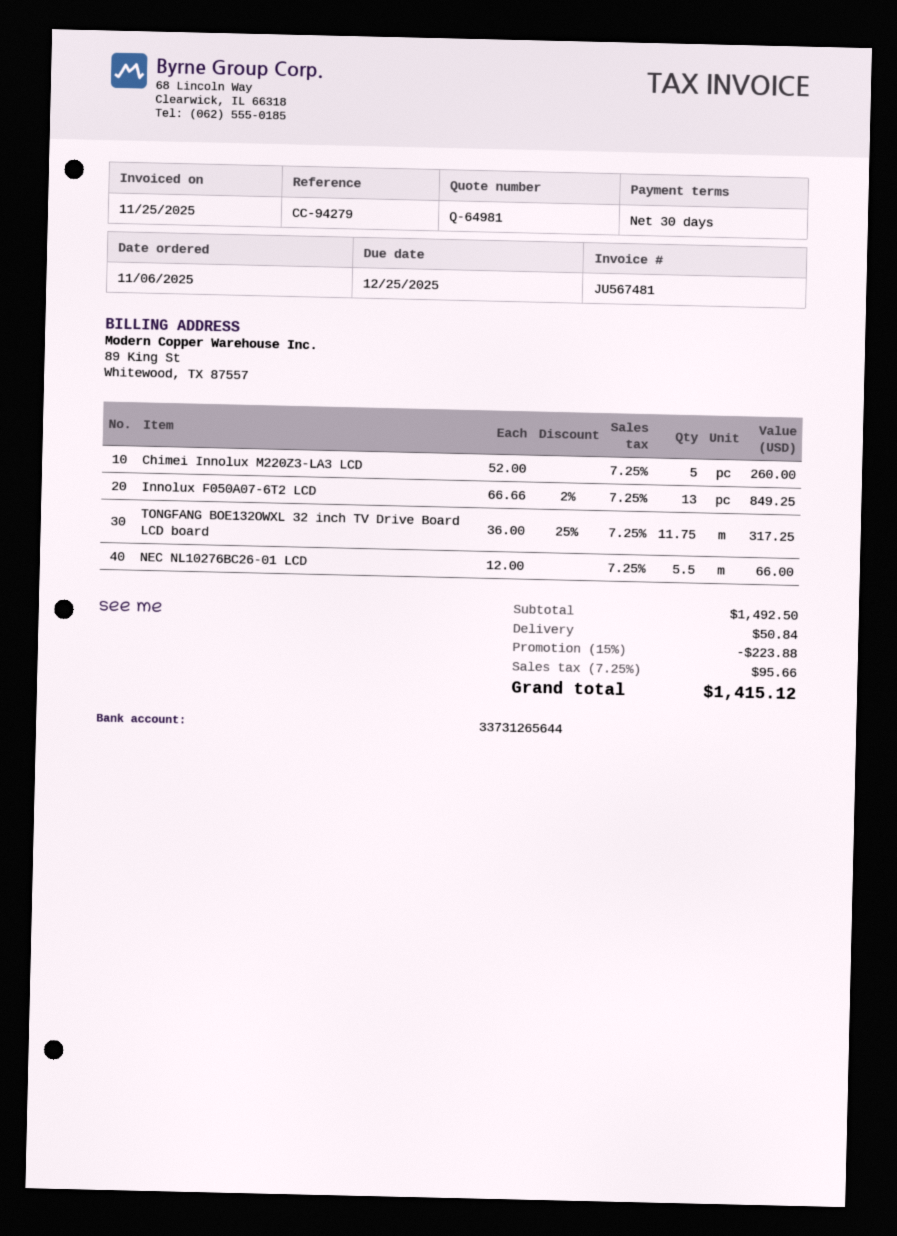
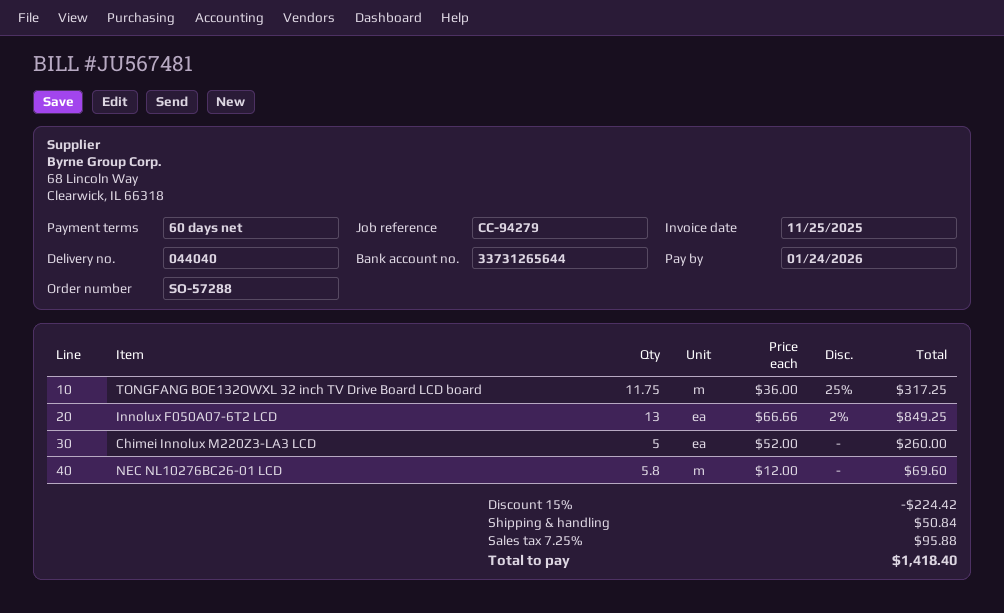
payment terms: 30 days -> 60 days
due date: 2025-12-25 -> 2026-01-24
NEC NL10276BC26-01 LCD: 5.5 x 12.00 = 66.00 -> 5.8 x 12.00 = 69.60
discount: 15% = 223.88 -> 15% = 224.42
tax: 7.25% = 95.66 -> 7.25% = 95.88
total: 1415.12 -> 1418.40

